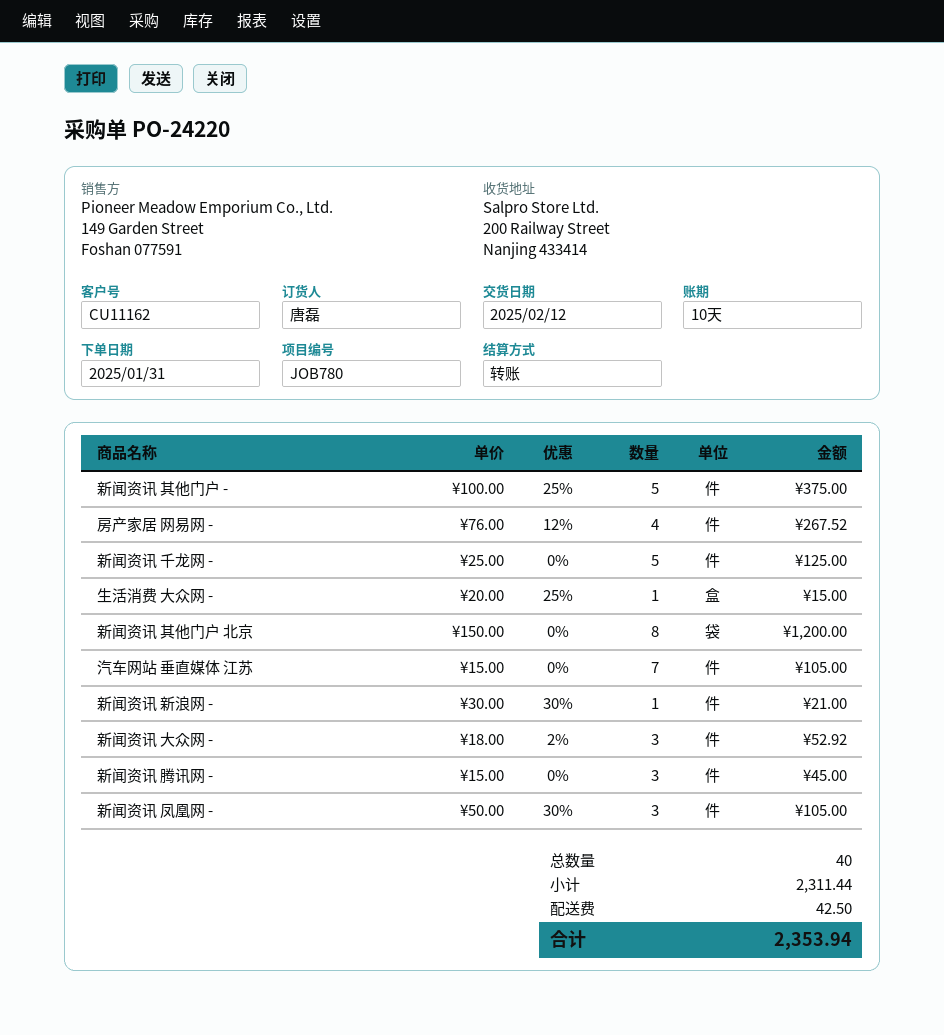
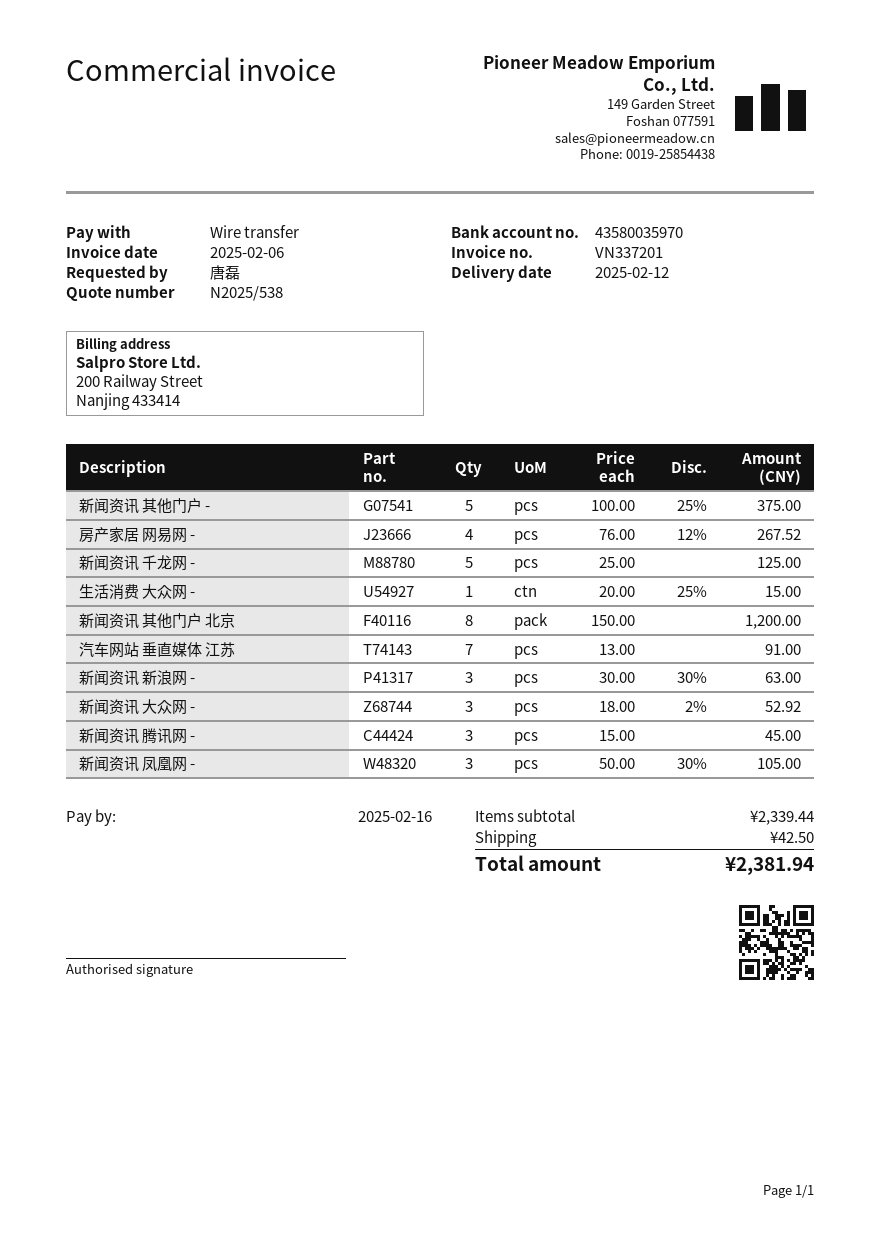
汽车网站 垂直媒体 江苏: 7 x 15.00 = 105.00 -> 7 x 13.00 = 91.00
新闻资讯 新浪网 -: 1 x 30.00 - 30% = 21.00 -> 3 x 30.00 - 30% = 63.00
subtotal: 2311.44 -> 2339.44
total: 2353.94 -> 2381.94

